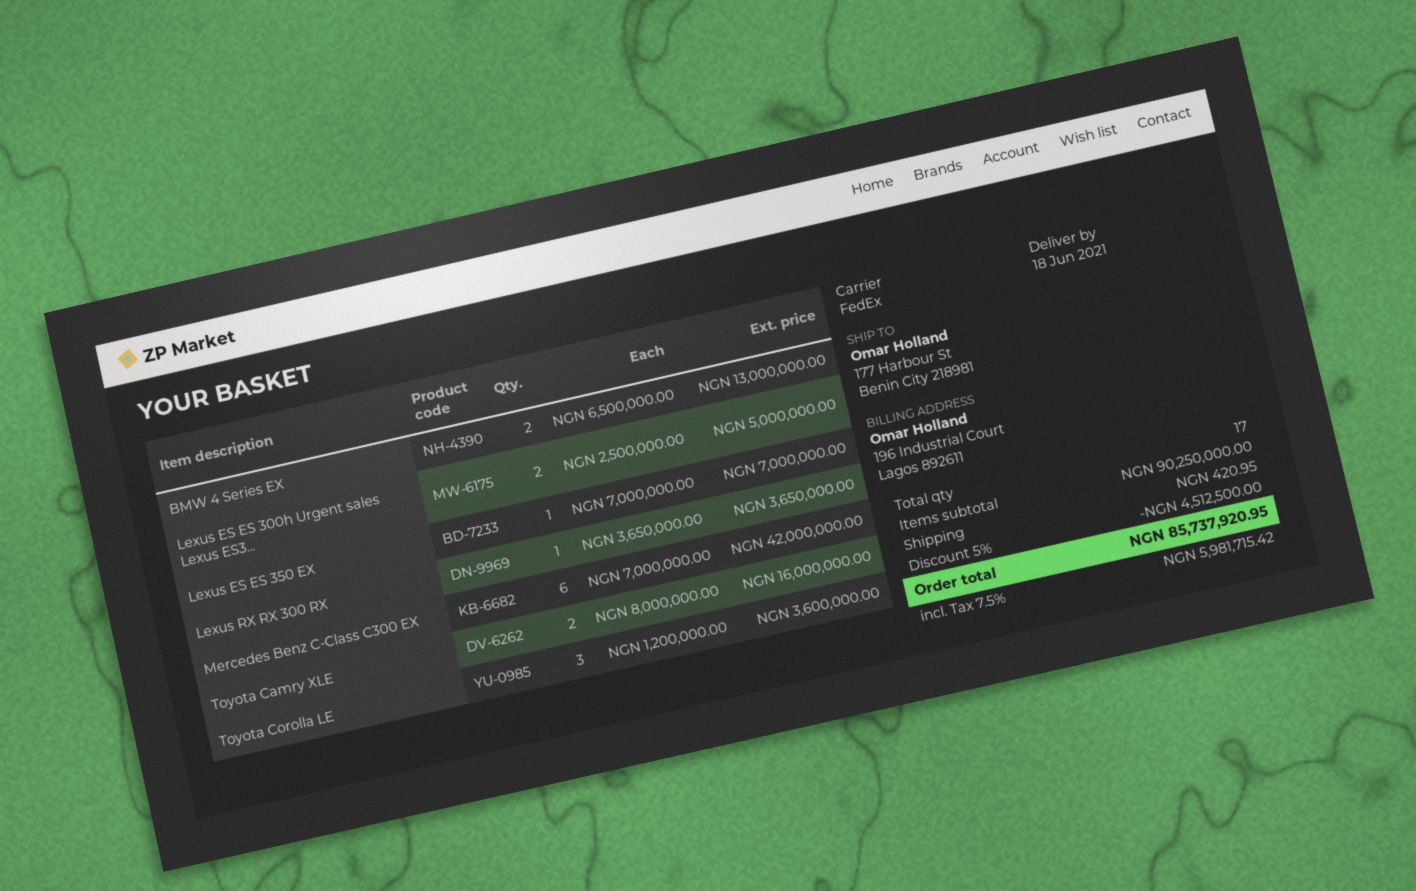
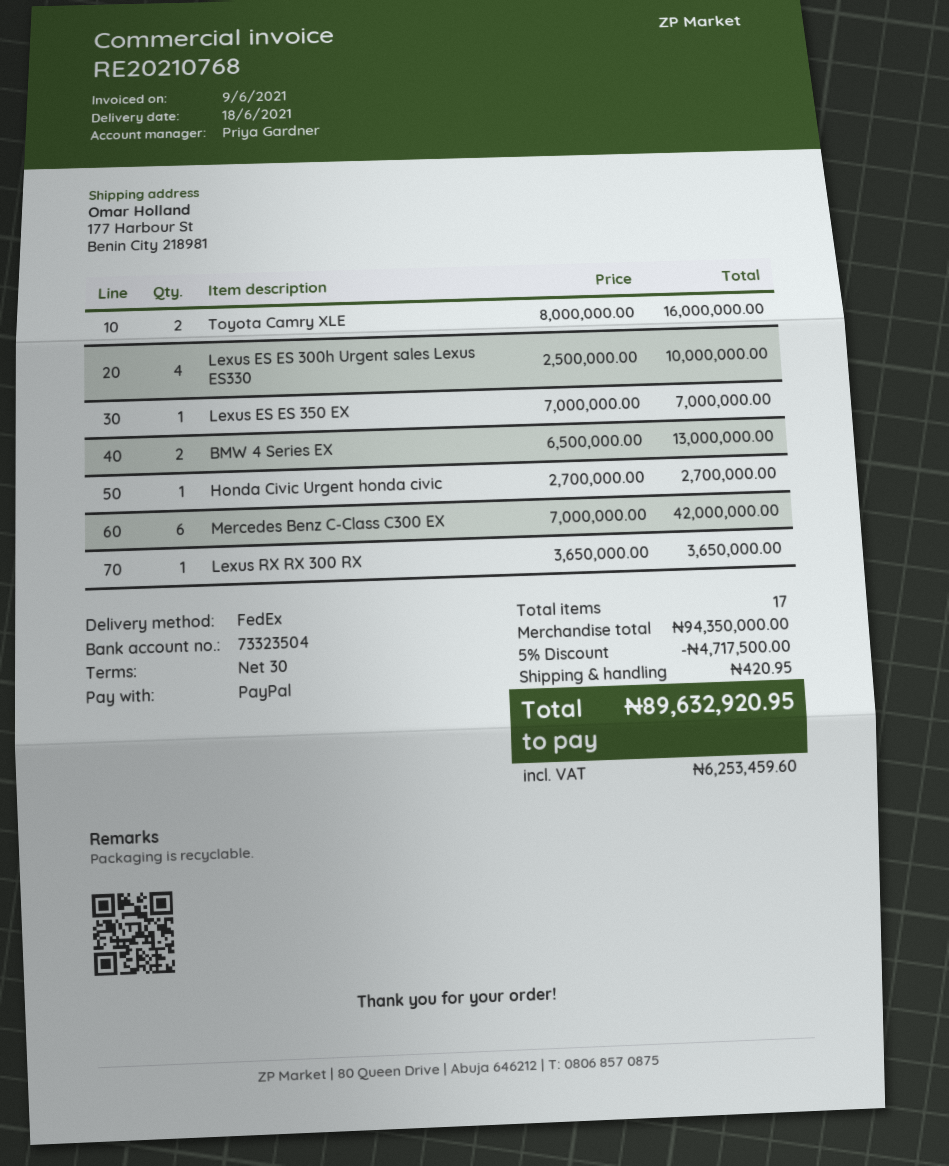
Lexus ES ES 300h Urgent sales Lexus ES3...: 2 x 2500000.00 = 5000000.00 -> 4 x 2500000.00 = 10000000.00
Toyota Corolla LE: 3 x 1200000.00 = 3600000.00 -> none
Honda Civic Urgent honda civic: none -> 1 x 2700000.00 = 2700000.00
subtotal: 90250000.00 -> 94350000.00
discount: 5% = 4512500.00 -> 5% = 4717500.00
tax: 5981715.42 -> 6253459.60
total: 85737920.95 -> 89632920.95

